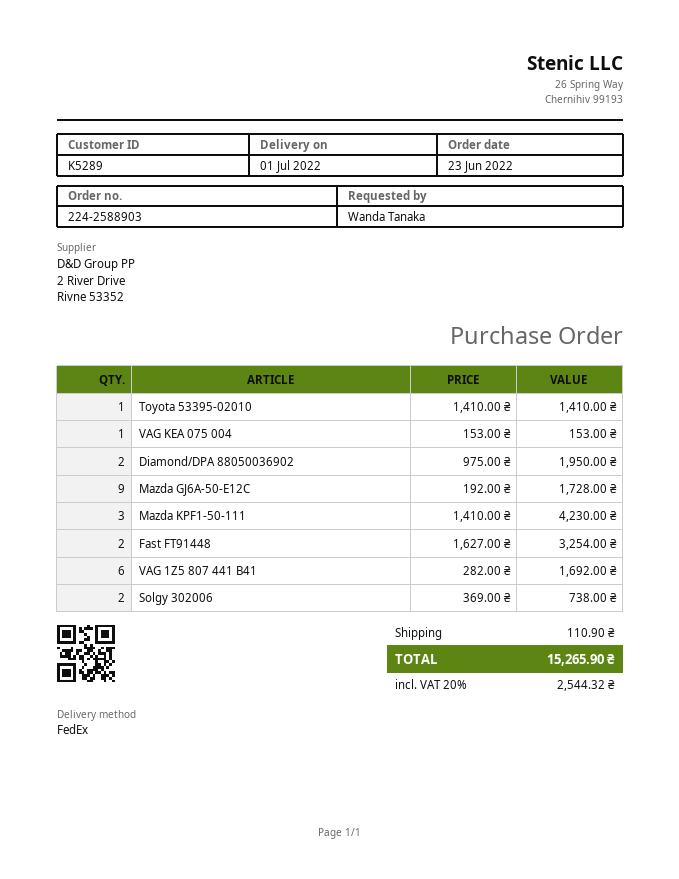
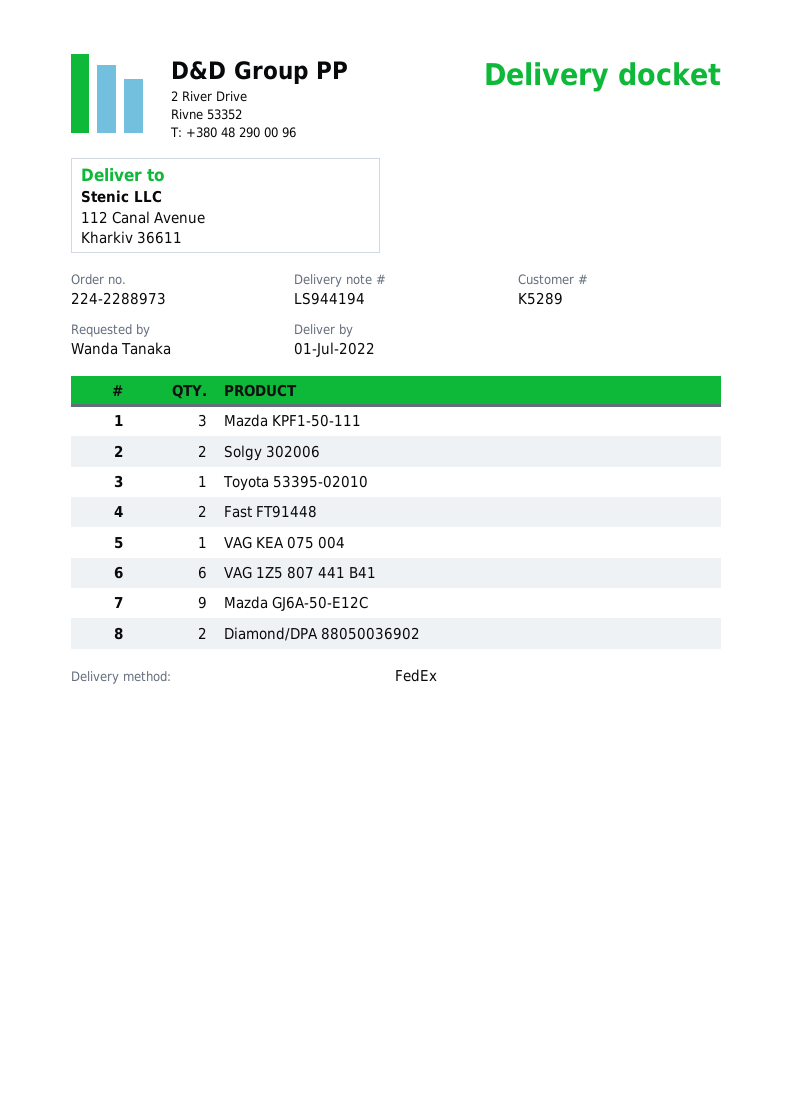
order number: 224-2588903 -> 224-2288973

